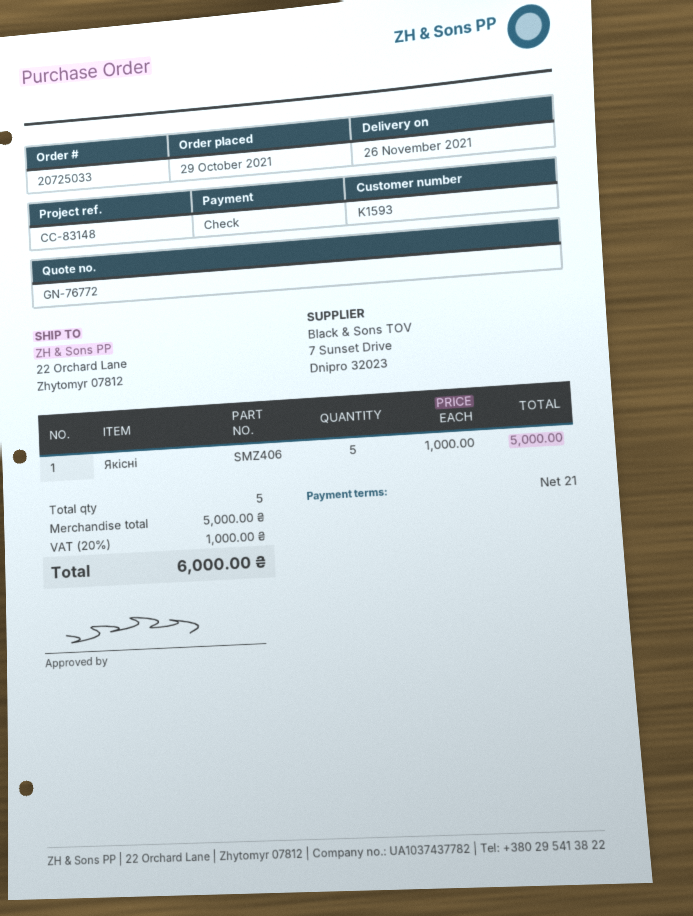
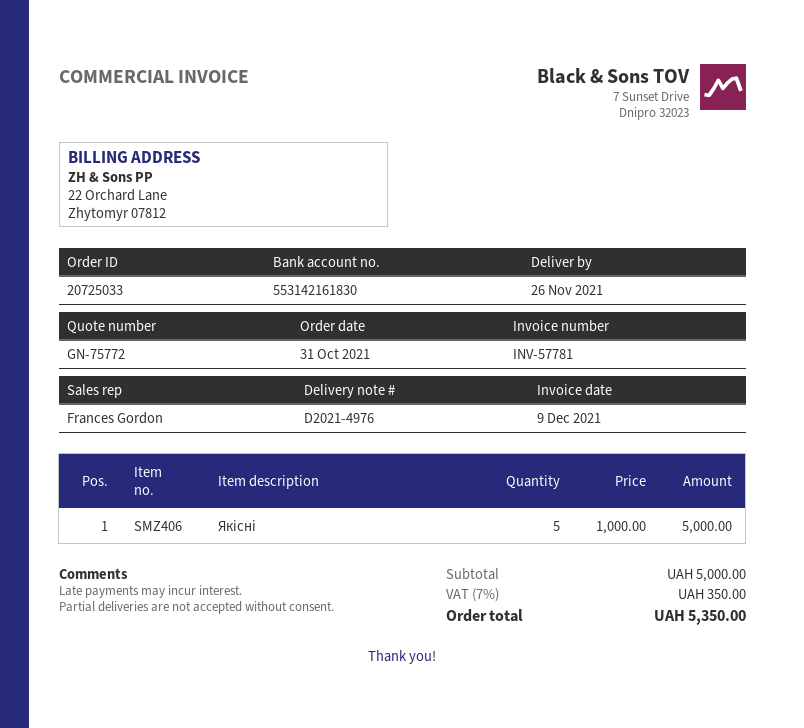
quote number: GN-76772 -> GN-75772
order date: 2021-10-29 -> 2021-10-31
tax: 20% = 1000.00 -> 7% = 350.00
total: 6000.00 -> 5350.00

